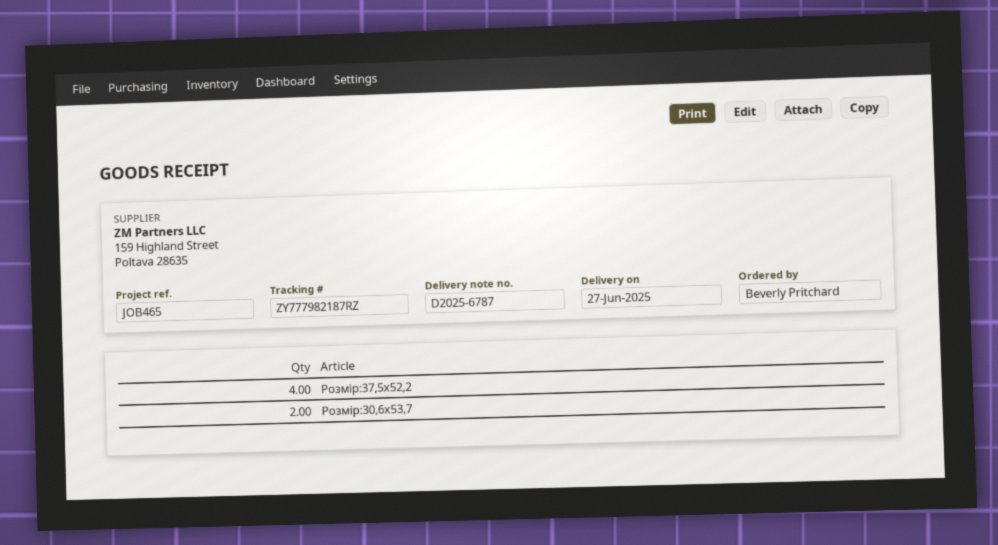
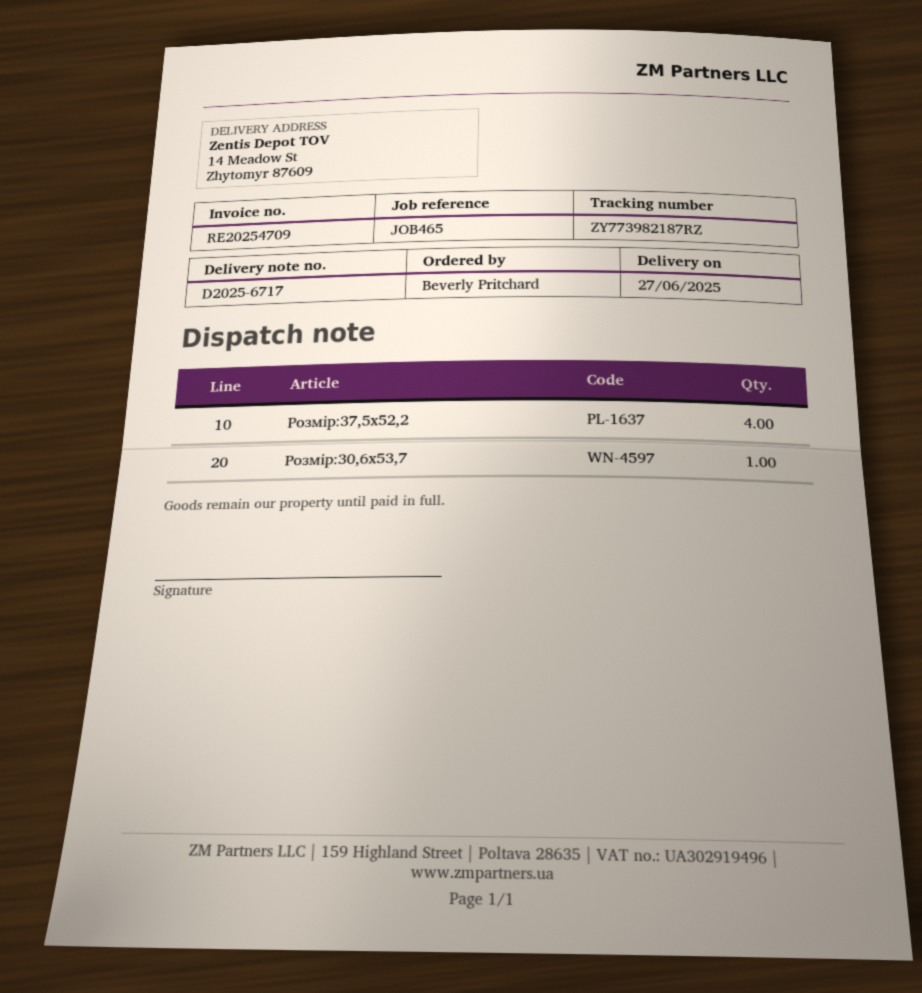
delivery note number: D2025-6787 -> D2025-6717
tracking number: ZY777982187RZ -> ZY773982187RZ
Розмір:30,6x53,7: 2 -> 1

